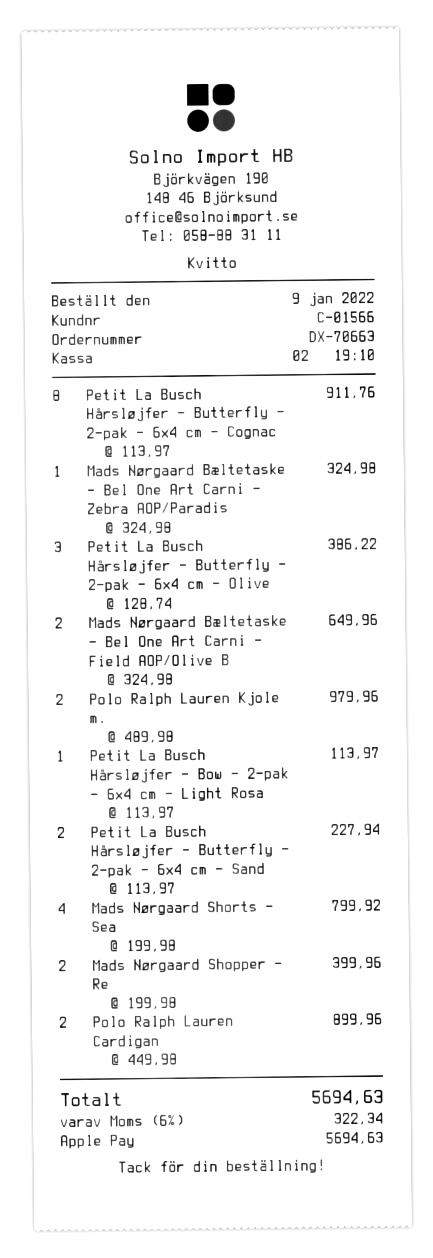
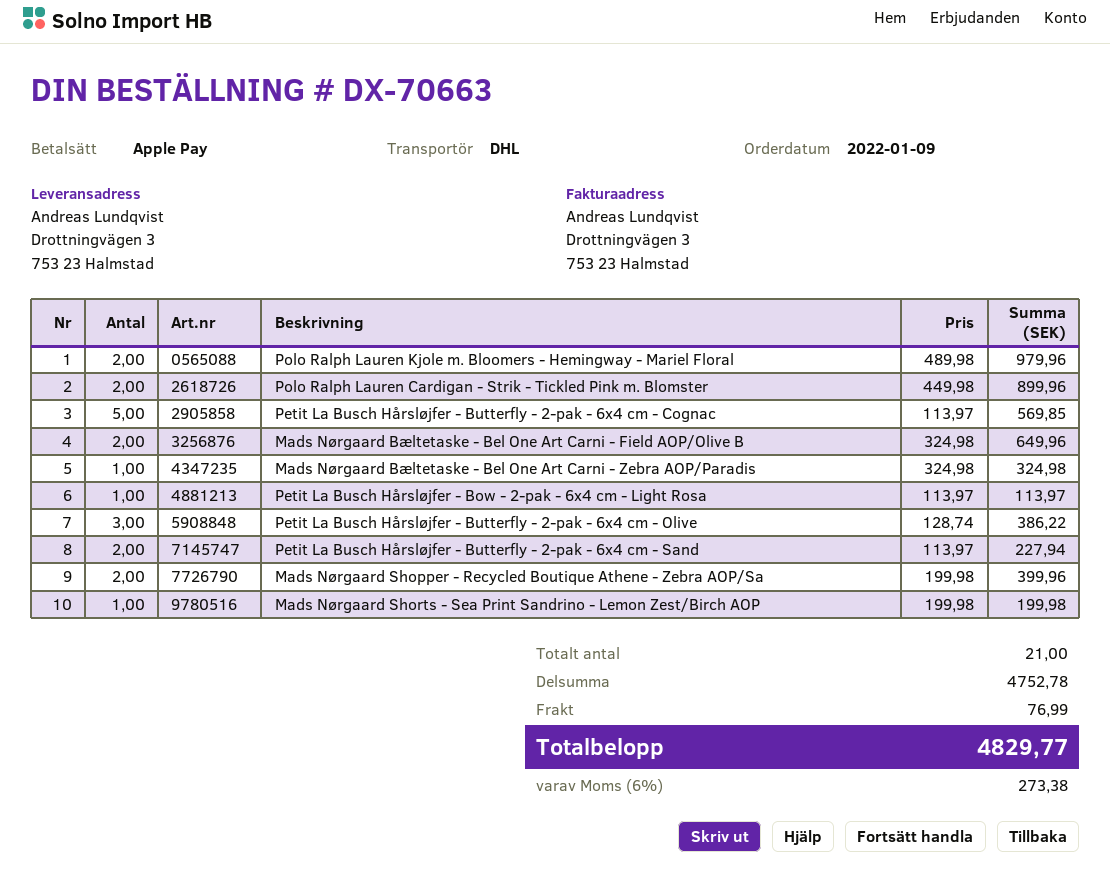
Petit La Busch Hårsløjfer - Butterfly - 2-pak - 6x4 cm - Cognac: 8 x 113.97 = 911.76 -> 5 x 113.97 = 569.85
Mads Nørgaard Shorts - Sea: 4 x 199.98 = 799.92 -> 1 x 199.98 = 199.98
shipping: none -> 76.99
tax: 6% = 322.34 -> 6% = 273.38
total: 5694.63 -> 4829.77

